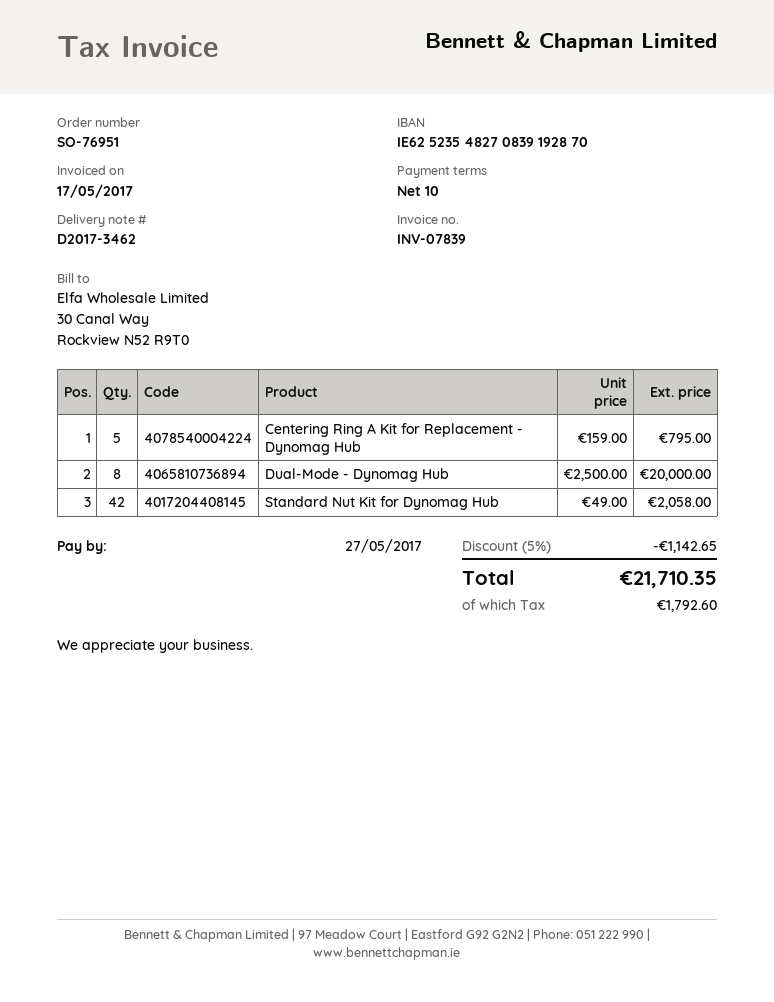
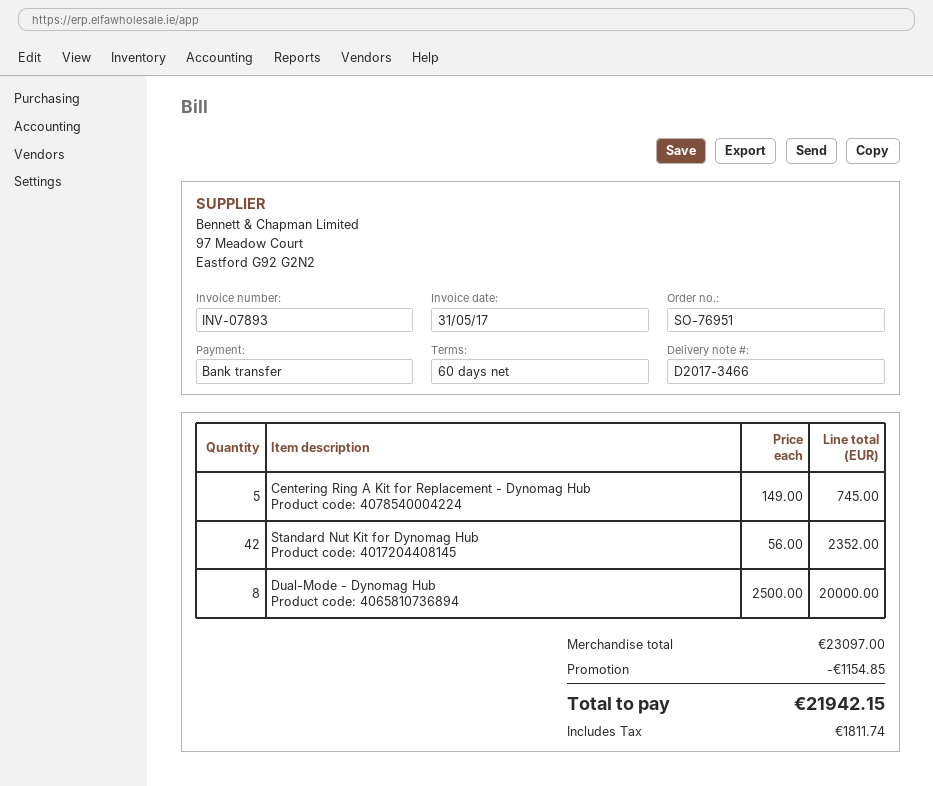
delivery note number: D2017-3462 -> D2017-3466
invoice number: INV-07839 -> INV-07893
invoice date: 2017-05-17 -> 2017-05-31
payment terms: 10 days -> 60 days
Centering Ring A Kit for Replacement - Dynomag Hub: 5 x 159.00 = 795.00 -> 5 x 149.00 = 745.00
Standard Nut Kit for Dynomag Hub: 42 x 49.00 = 2058.00 -> 42 x 56.00 = 2352.00
discount: 1142.65 -> 1154.85
tax: 1792.60 -> 1811.74
total: 21710.35 -> 21942.15

